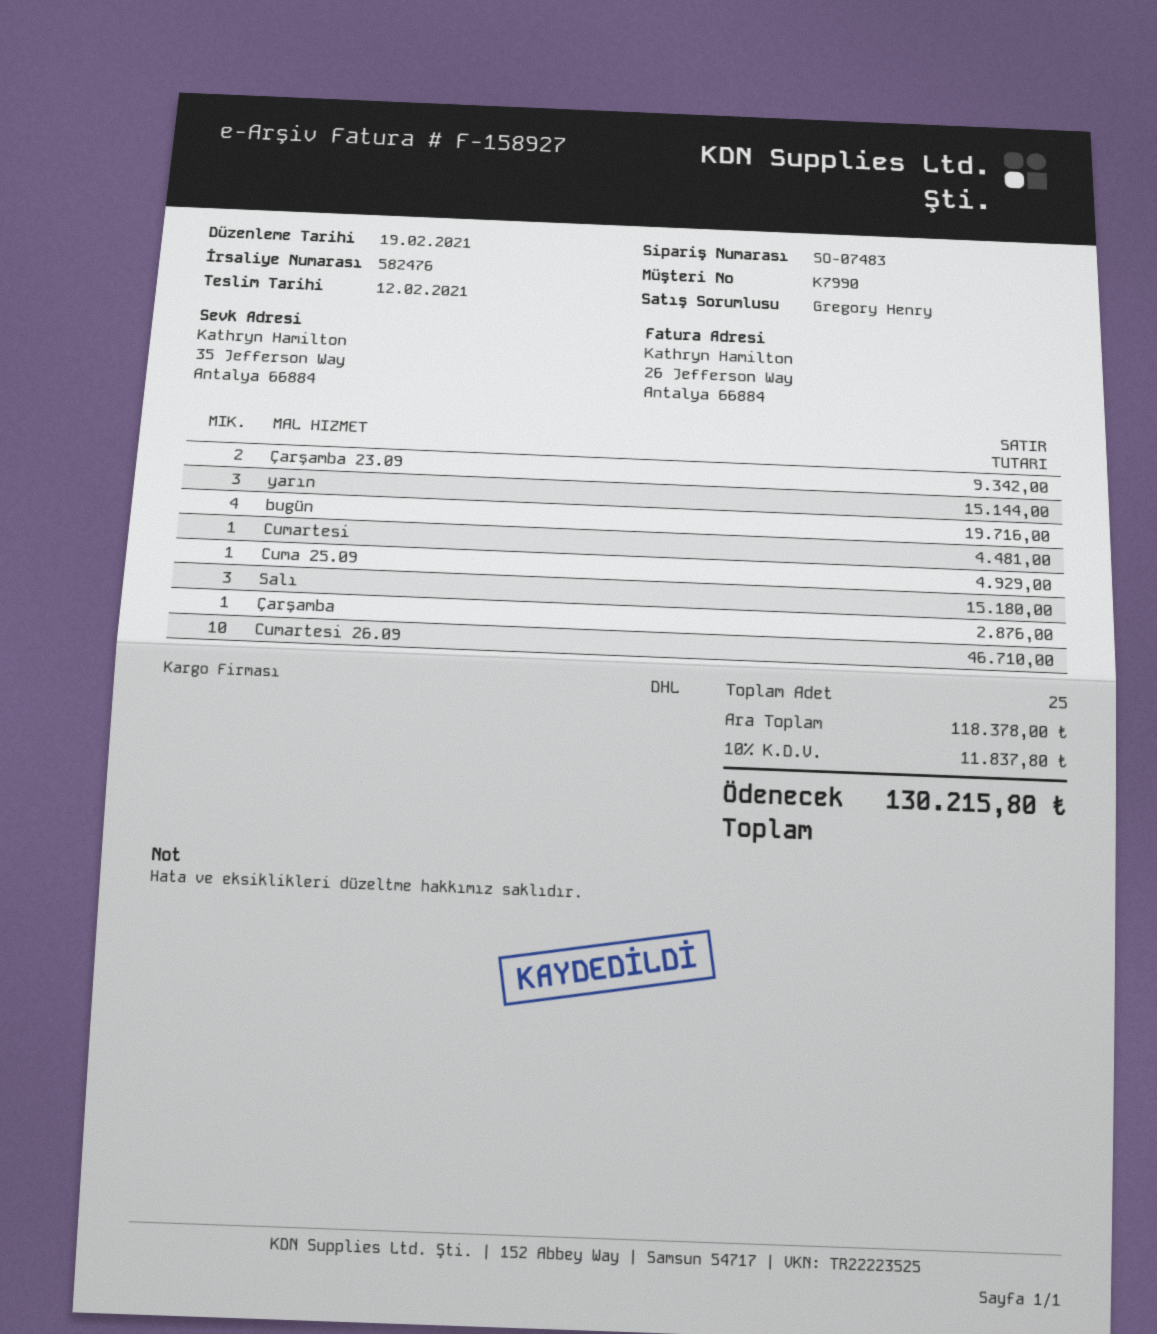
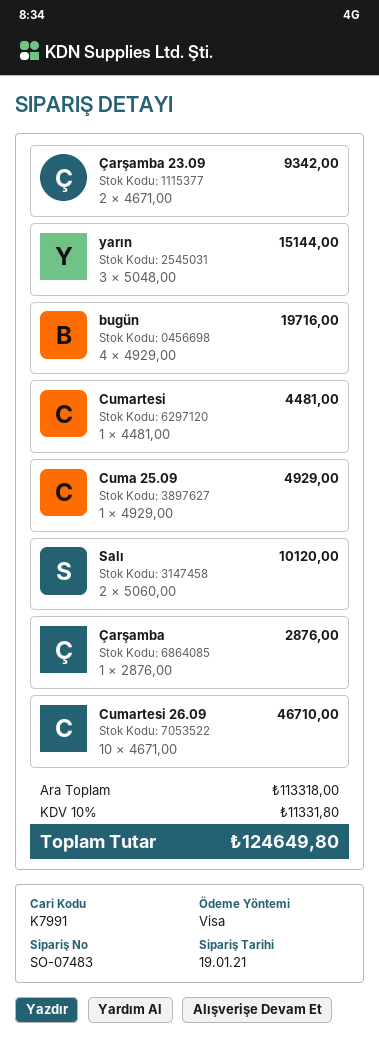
customer number: K7990 -> K7991
Salı: 3 for 15180.00 -> 2 for 10120.00
subtotal: 118378.00 -> 113318.00
tax: 10% = 11837.80 -> 10% = 11331.80
total: 130215.80 -> 124649.80

